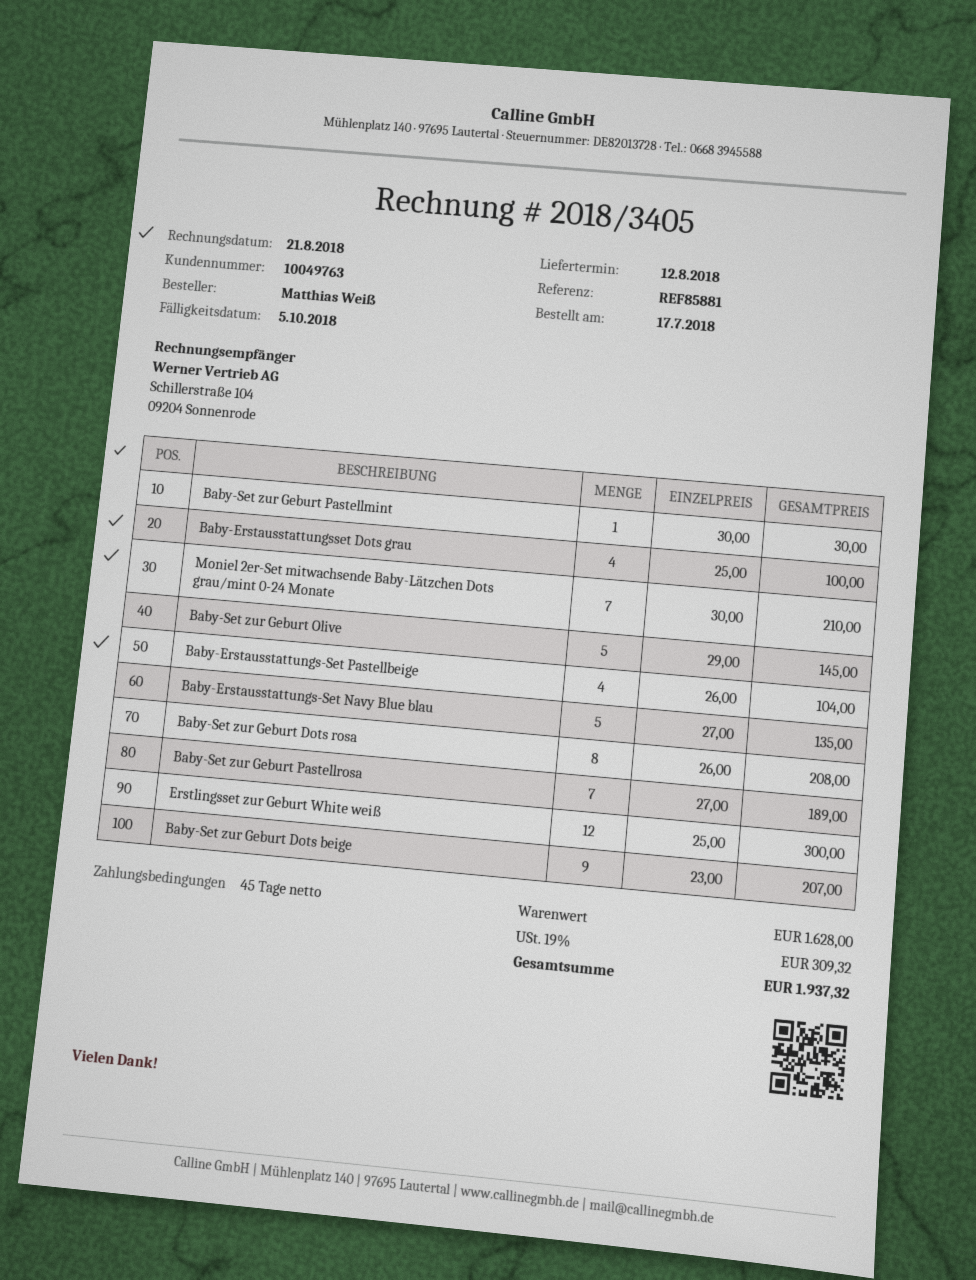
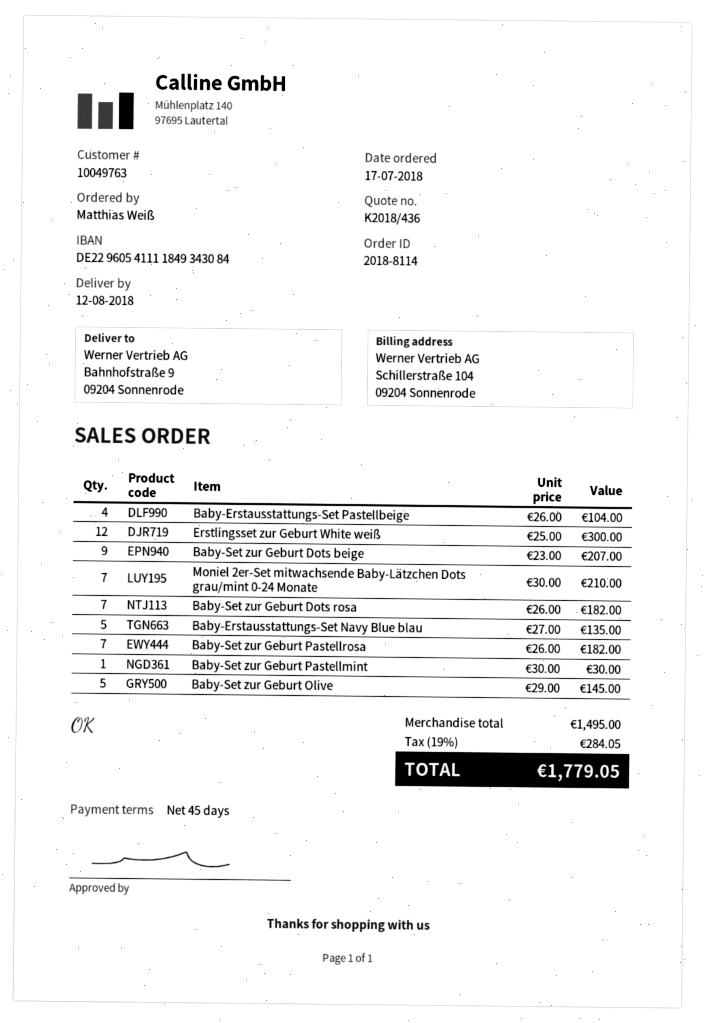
Baby-Erstausstattungsset Dots grau: 4 x 25.00 = 100.00 -> none
Baby-Set zur Geburt Dots rosa: 8 x 26.00 = 208.00 -> 7 x 26.00 = 182.00
Baby-Set zur Geburt Pastellrosa: 7 x 27.00 = 189.00 -> 7 x 26.00 = 182.00
subtotal: 1628.00 -> 1495.00
tax: 19% = 309.32 -> 19% = 284.05
total: 1937.32 -> 1779.05

